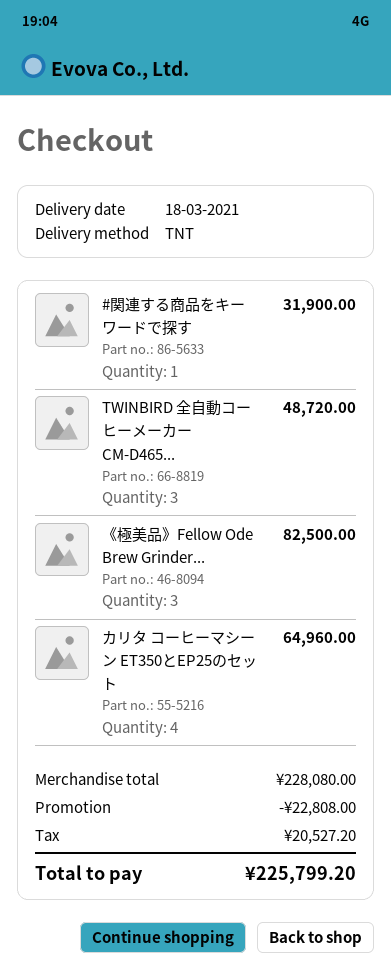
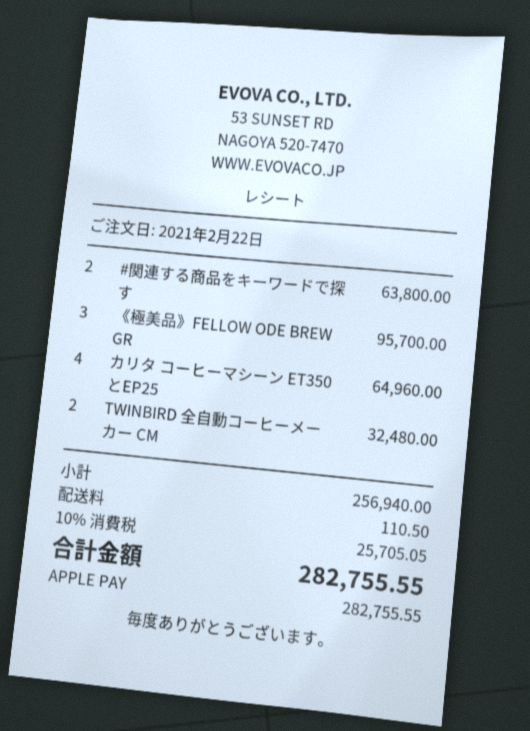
#関連する商品をキーワードで探す: 1 for 31900.00 -> 2 for 63800.00
TWINBIRD 全自動コーヒーメーカー CM-D465...: 3 for 48720.00 -> 2 for 32480.00
《極美品》Fellow Ode Brew Grinder...: 3 for 82500.00 -> 3 for 95700.00
subtotal: 228080.00 -> 256940.00
discount: 22808.00 -> none
shipping: none -> 110.50
tax: 20527.20 -> 25705.05
total: 225799.20 -> 282755.55

